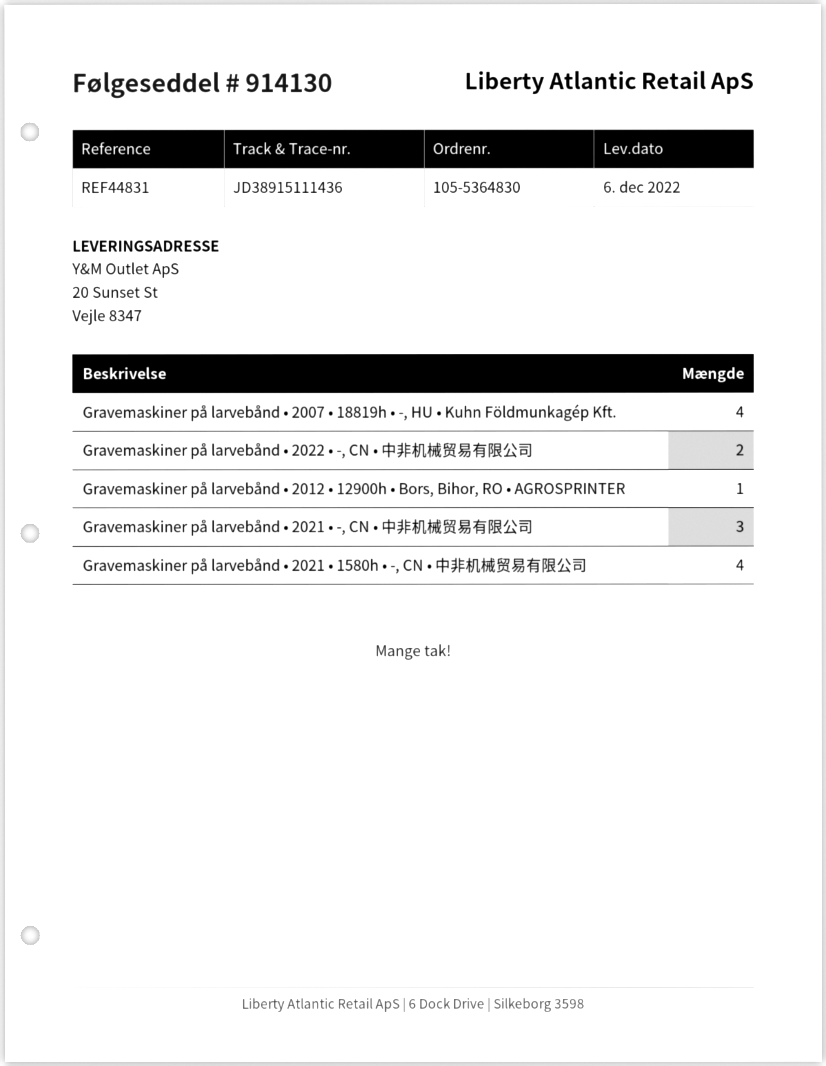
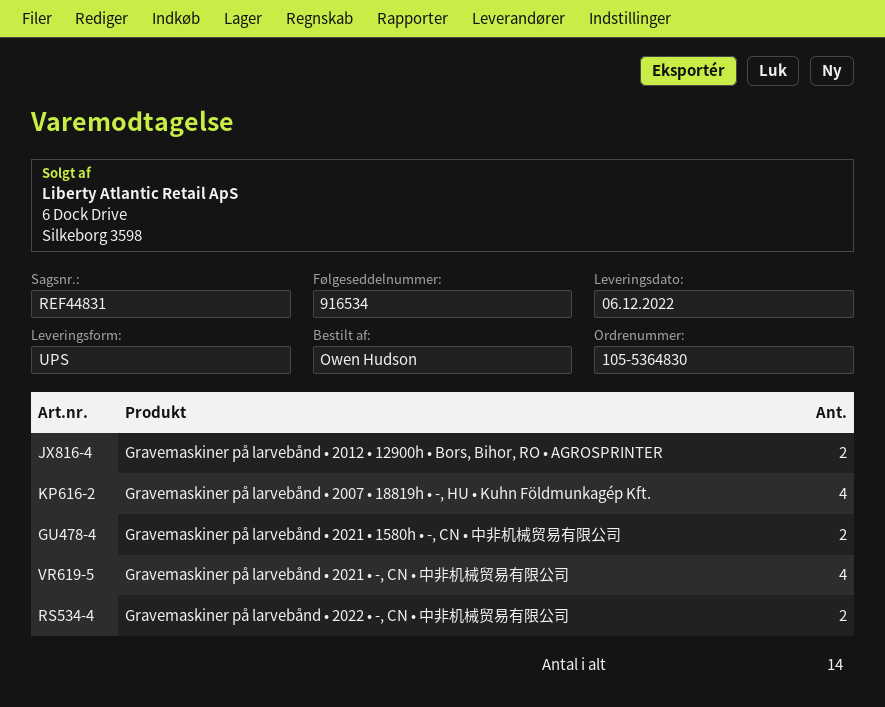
delivery note number: 914130 -> 916534
Gravemaskiner på larvebånd • 2012 • 12900h • Bors, Bihor, RO • AGROSPRINTER: 1 -> 2
Gravemaskiner på larvebånd • 2021 • -, CN • 中非机械贸易有限公司: 3 -> 4
Gravemaskiner på larvebånd • 2021 • 1580h • -, CN • 中非机械贸易有限公司: 4 -> 2

